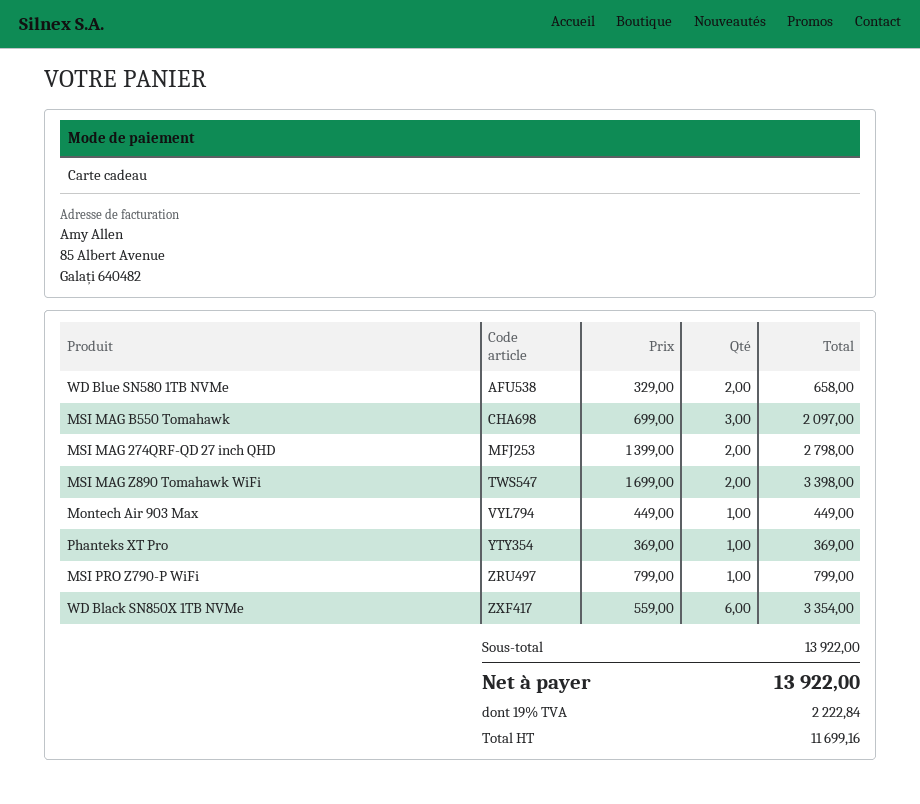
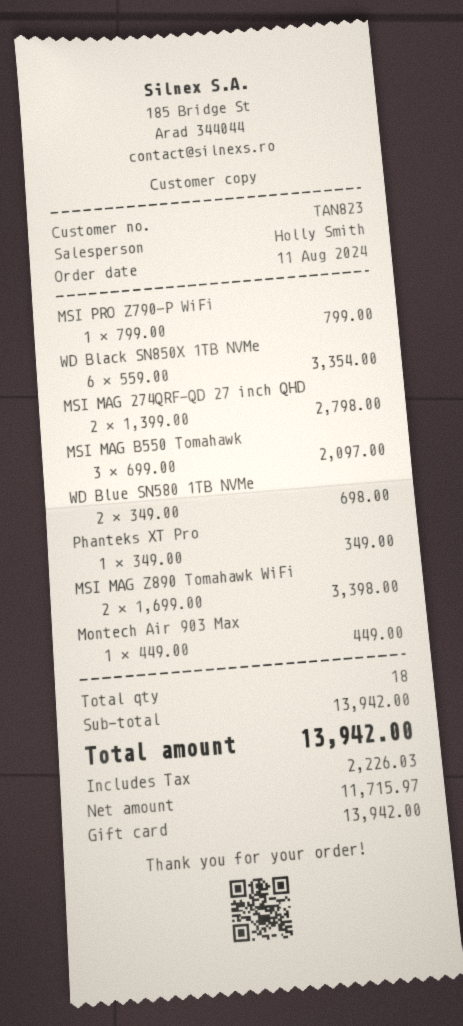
WD Blue SN580 1TB NVMe: 2 x 329.00 = 658.00 -> 2 x 349.00 = 698.00
Phanteks XT Pro: 1 x 369.00 = 369.00 -> 1 x 349.00 = 349.00
subtotal: 13922.00 -> 13942.00
net: 11699.16 -> 11715.97
tax: 2222.84 -> 2226.03
total: 13922.00 -> 13942.00

